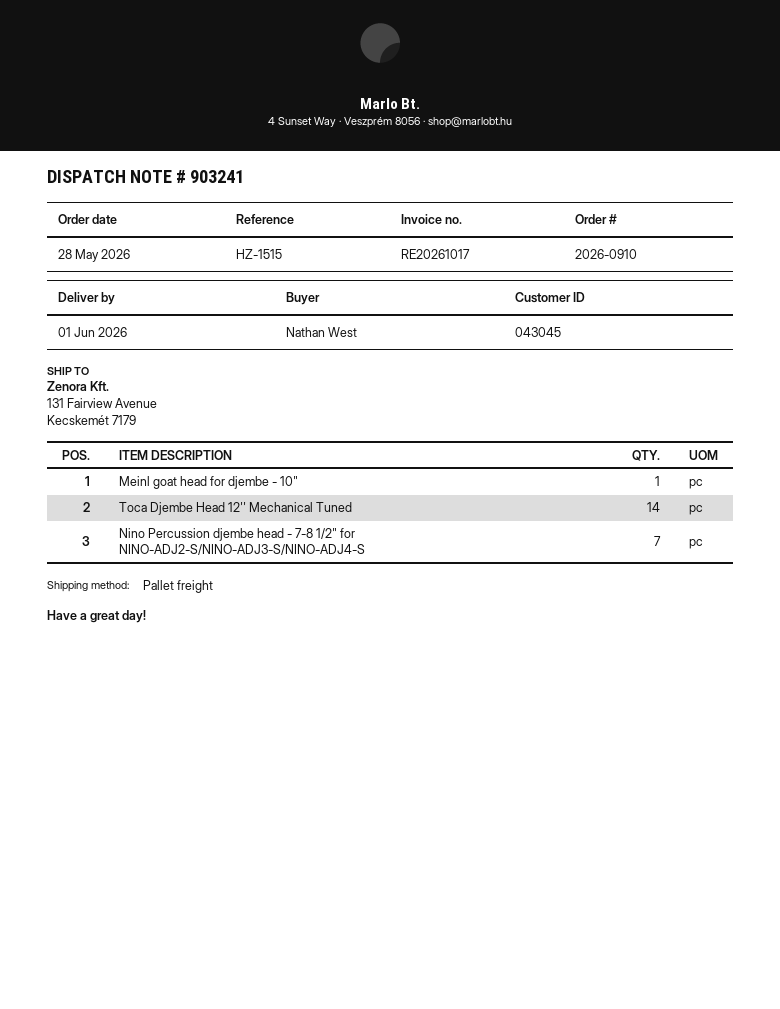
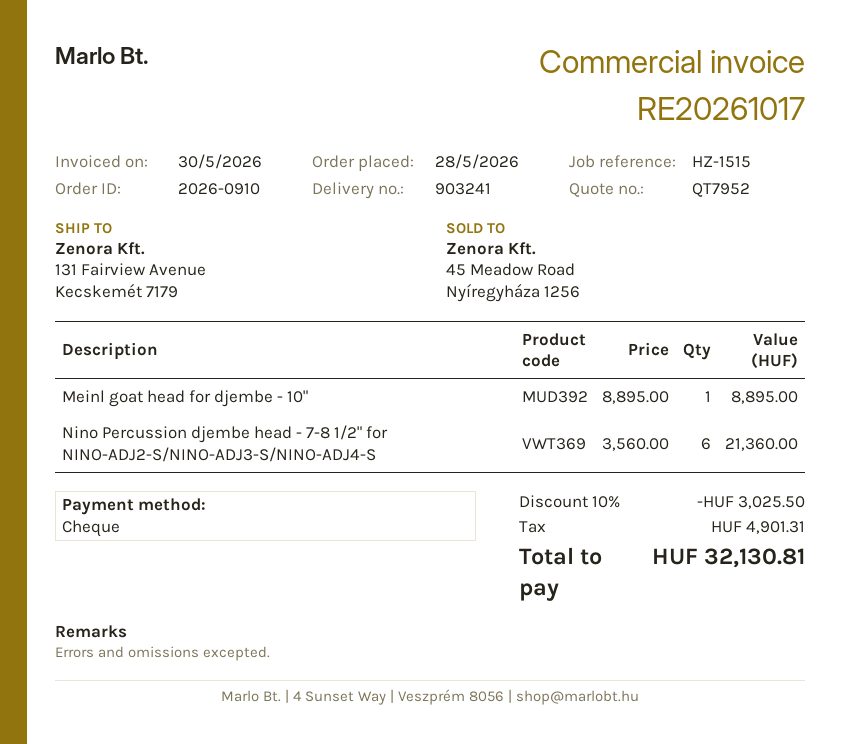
Toca Djembe Head 12'' Mechanical Tuned: 14 -> none
Nino Percussion djembe head - 7-8 1/2" for NINO-ADJ2-S/NINO-ADJ3-S/NINO-ADJ4-S: 7 -> 6

